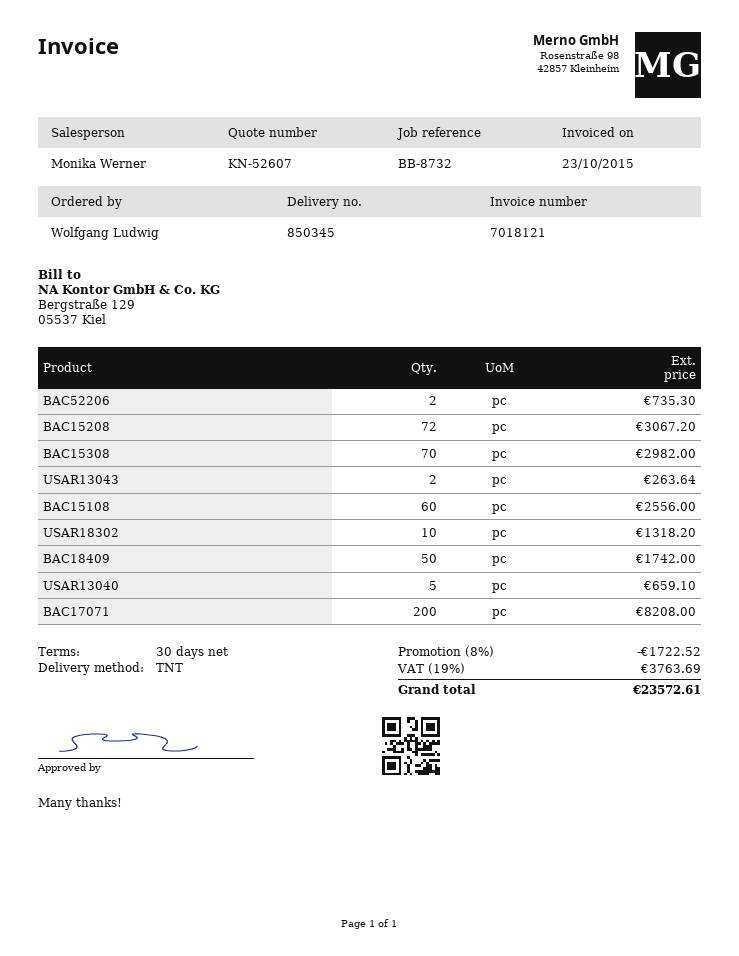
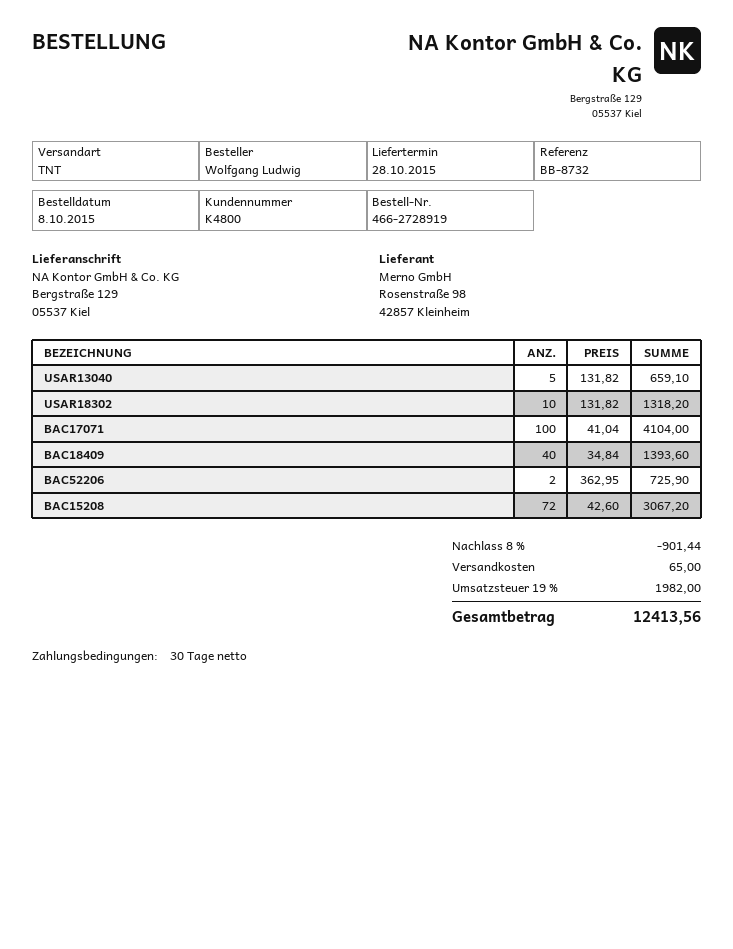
BAC52206: 2 for 735.30 -> 2 for 725.90
BAC15308: 70 for 2982.00 -> none
USAR13043: 2 for 263.64 -> none
BAC15108: 60 for 2556.00 -> none
BAC18409: 50 for 1742.00 -> 40 for 1393.60
BAC17071: 200 for 8208.00 -> 100 for 4104.00
discount: 8% = 1722.52 -> 8% = 901.44
shipping: none -> 65.00
tax: 19% = 3763.69 -> 19% = 1982.00
total: 23572.61 -> 12413.56

